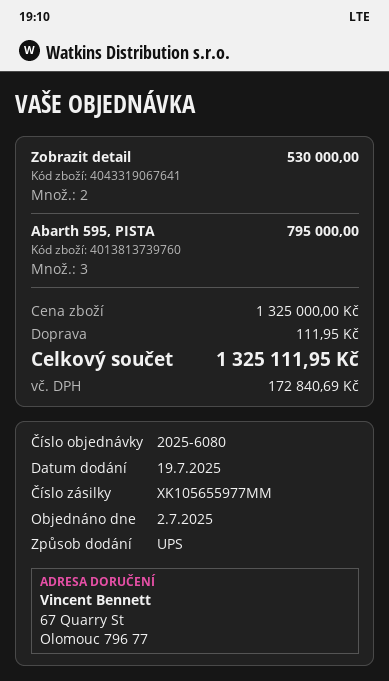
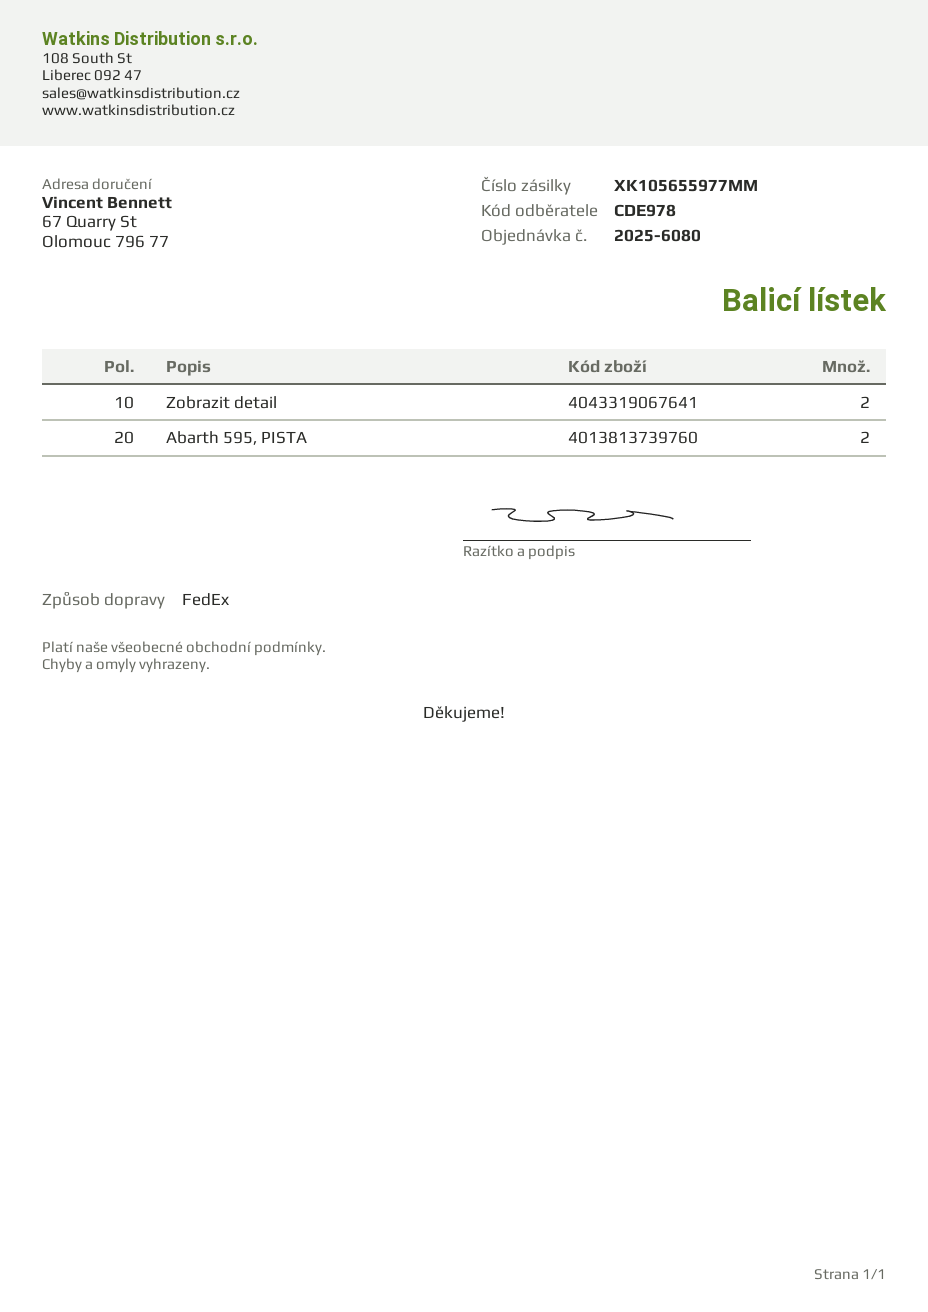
shipping method: UPS -> FedEx
Abarth 595, PISTA: 3 -> 2

